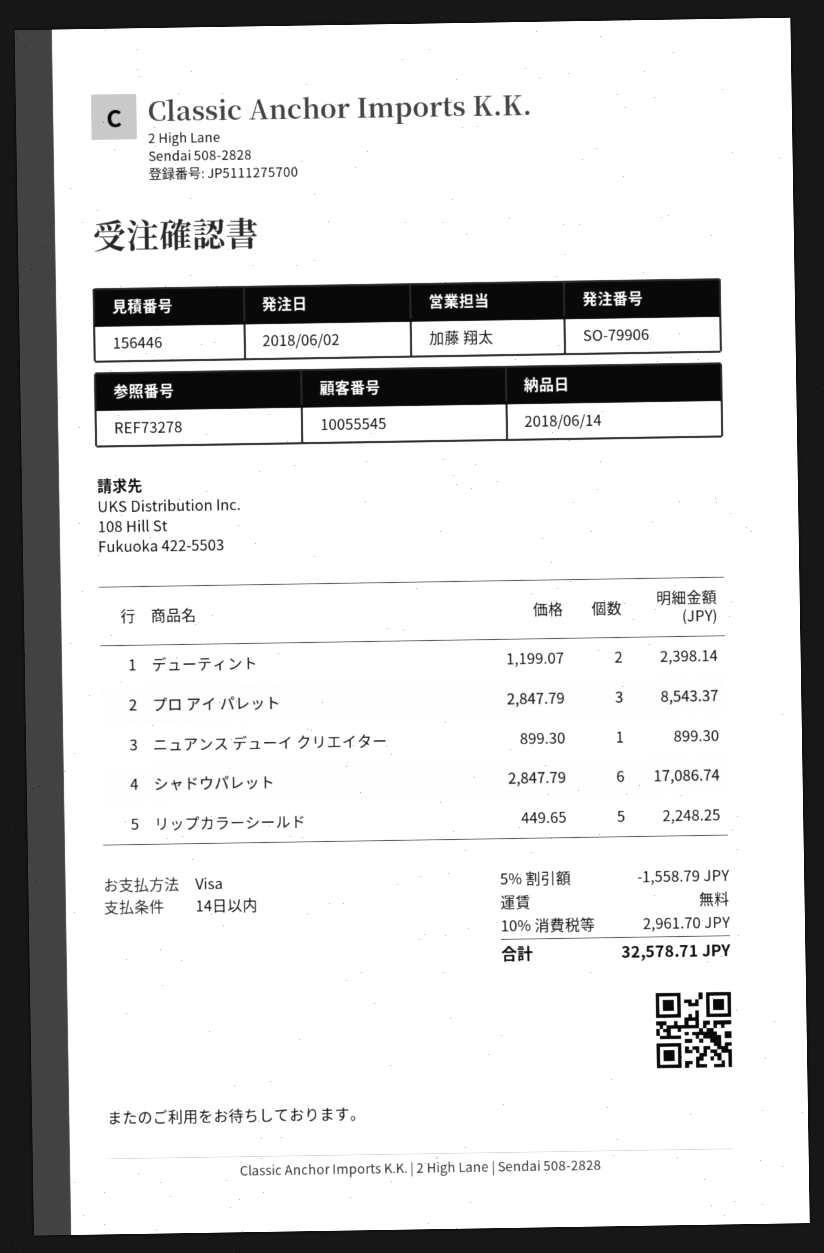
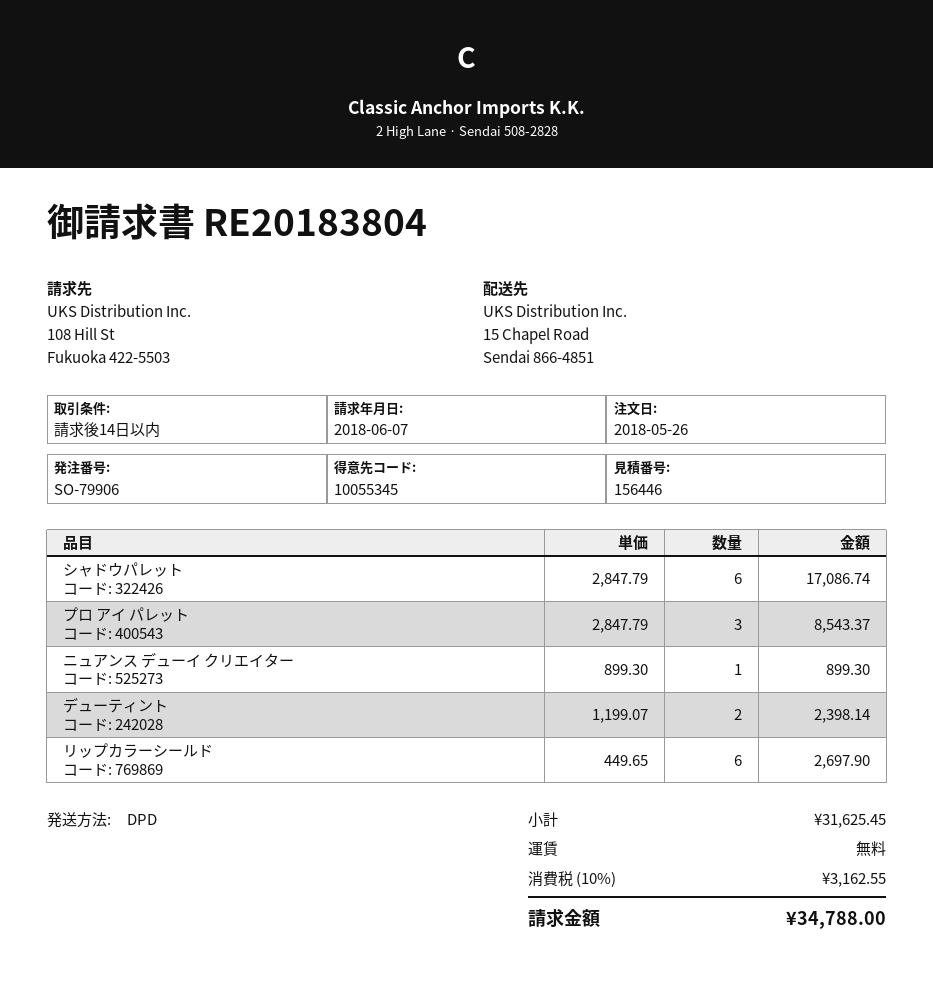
order date: 2018-06-02 -> 2018-05-26
customer number: 10055545 -> 10055345
リップカラーシールド: 5 x 449.65 = 2248.25 -> 6 x 449.65 = 2697.90
discount: 5% = 1558.79 -> none
tax: 10% = 2961.70 -> 10% = 3162.55
total: 32578.71 -> 34788.00

